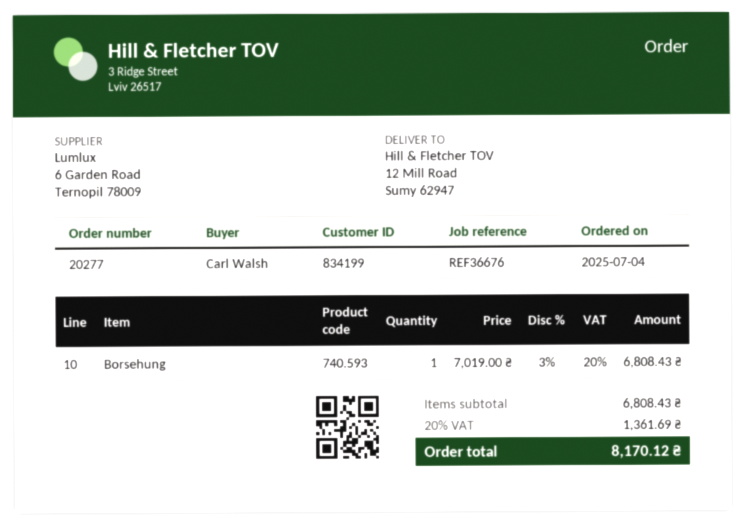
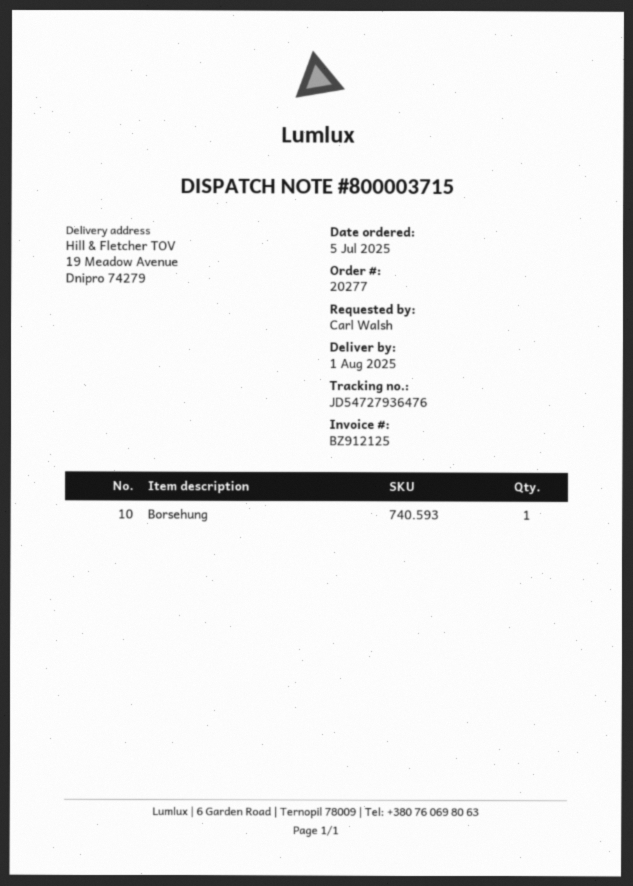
order date: 2025-07-04 -> 2025-07-05
ship to: 12 Mill Road, Sumy 62947 -> 19 Meadow Avenue, Dnipro 74279

